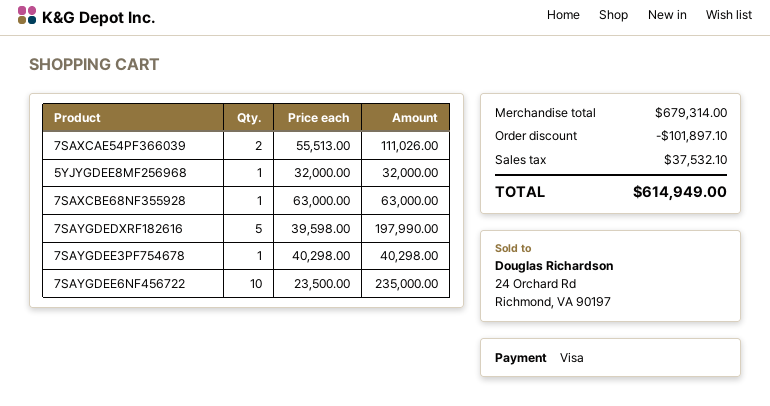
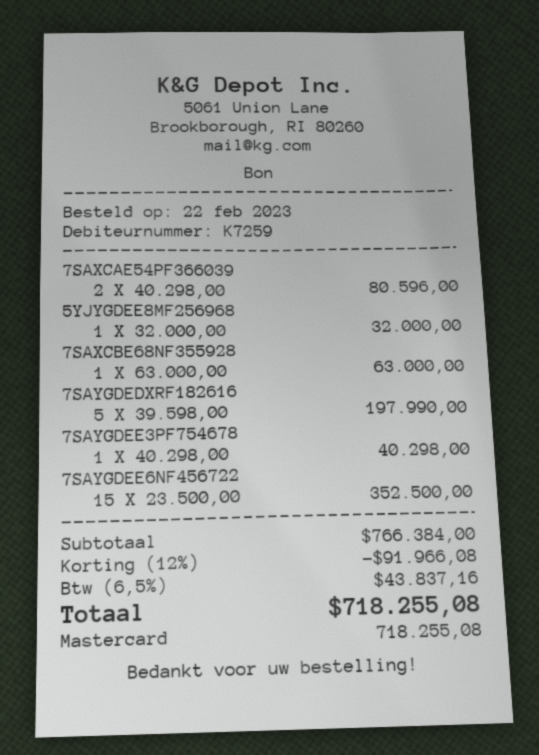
payment method: Visa -> Mastercard
7SAXCAE54PF366039: 2 x 55513.00 = 111026.00 -> 2 x 40298.00 = 80596.00
7SAYGDEE6NF456722: 10 x 23500.00 = 235000.00 -> 15 x 23500.00 = 352500.00
subtotal: 679314.00 -> 766384.00
discount: 101897.10 -> 91966.08
tax: 37532.10 -> 43837.16
total: 614949.00 -> 718255.08

